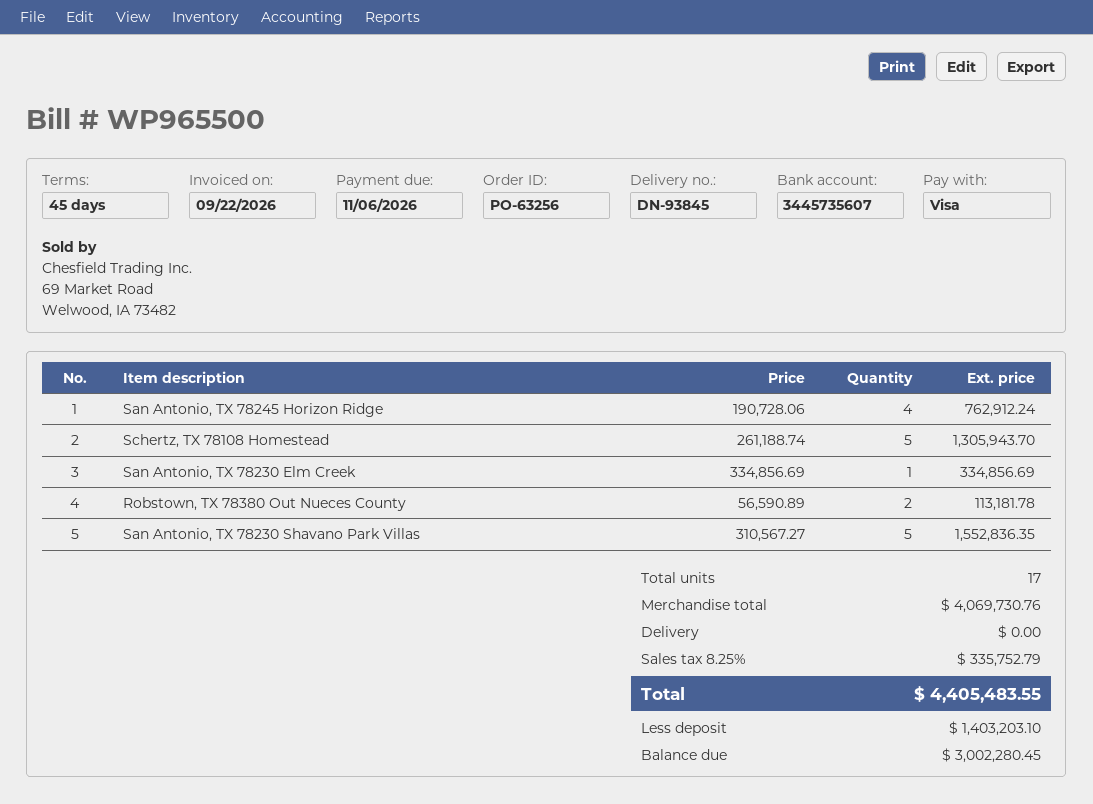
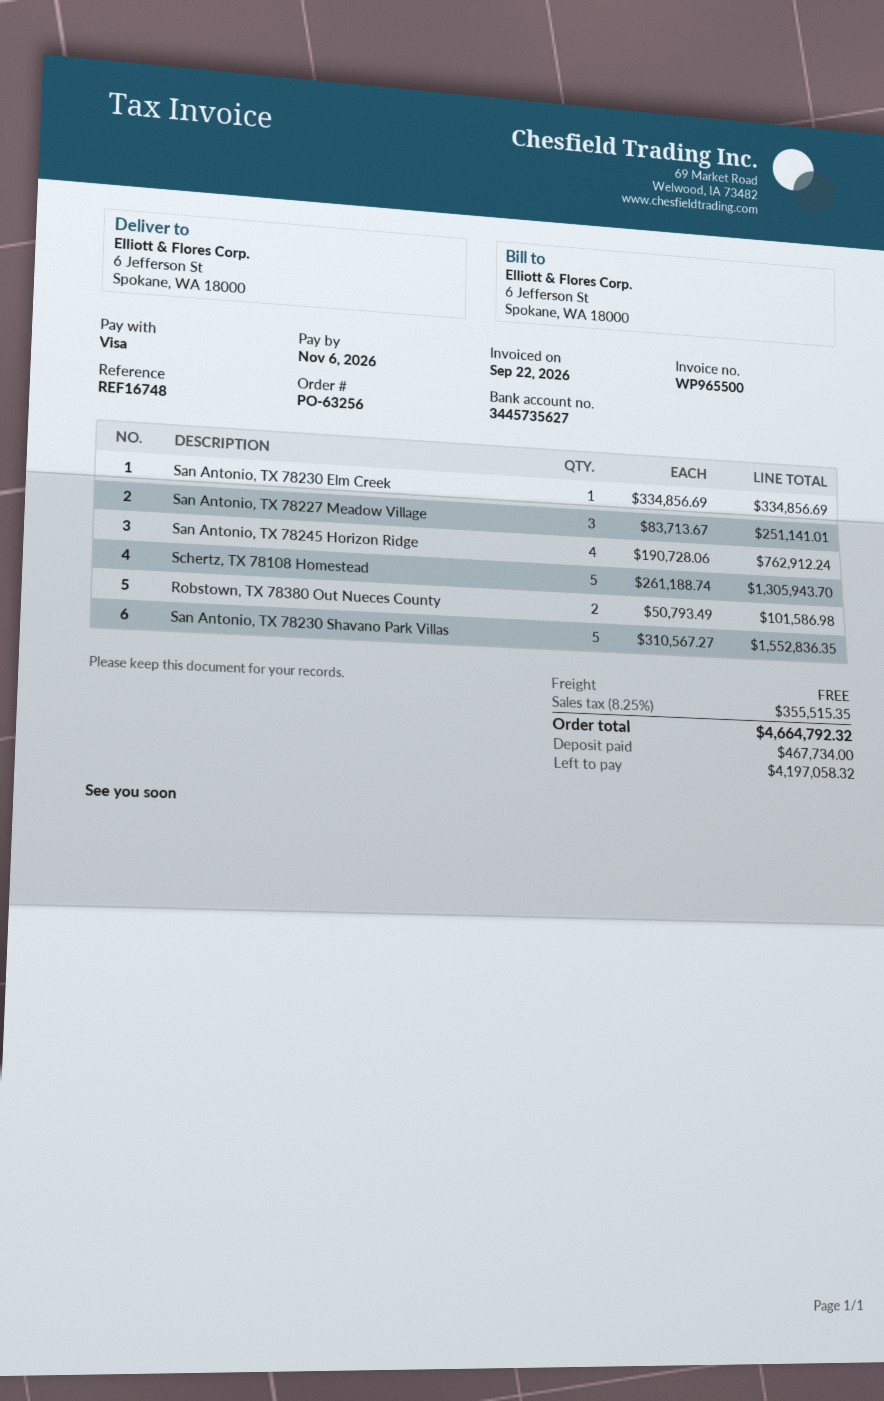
bank account: 3445735607 -> 3445735627
Robstown, TX 78380 Out Nueces County: 2 x 56590.89 = 113181.78 -> 2 x 50793.49 = 101586.98
San Antonio, TX 78227 Meadow Village: none -> 3 x 83713.67 = 251141.01
tax: 8.25% = 335752.79 -> 8.25% = 355515.35
total: 4405483.55 -> 4664792.32
deposit: 1403203.10 -> 467734.00
balance: 3002280.45 -> 4197058.32

